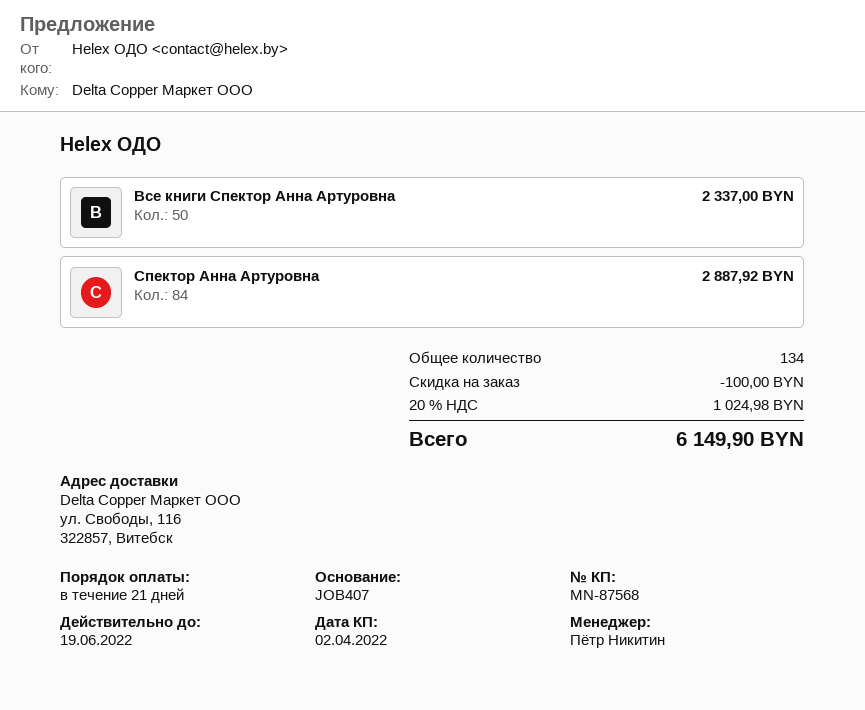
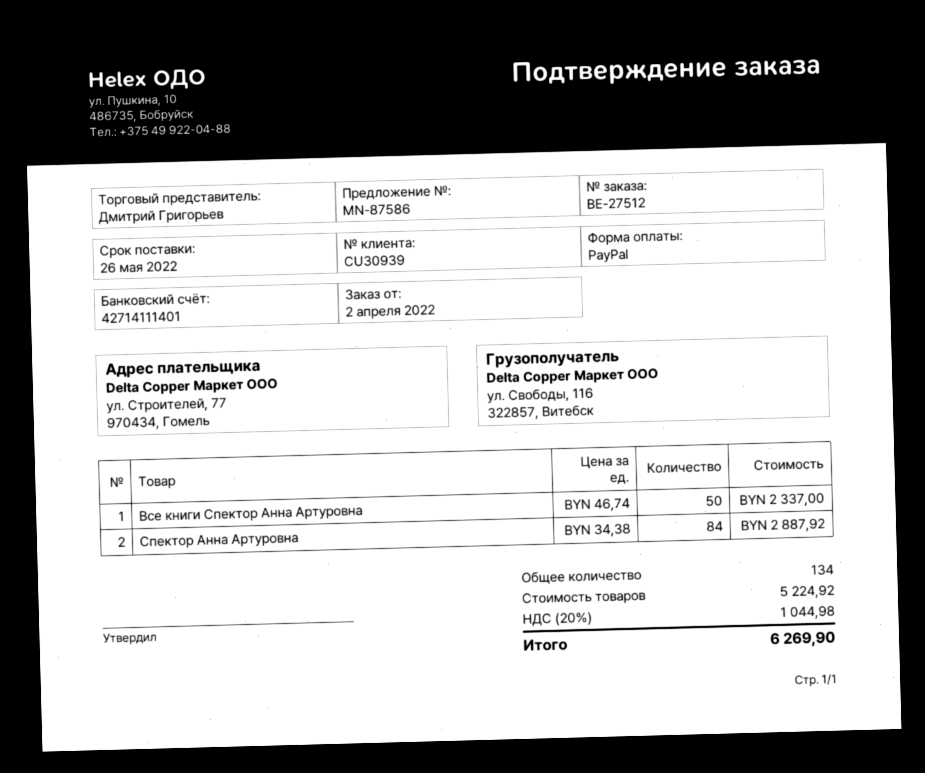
quote number: MN-87568 -> MN-87586
sales rep: Пётр Никитин -> Дмитрий Григорьев
discount: 100.00 -> none
tax: 20% = 1024.98 -> 20% = 1044.98
total: 6149.90 -> 6269.90

